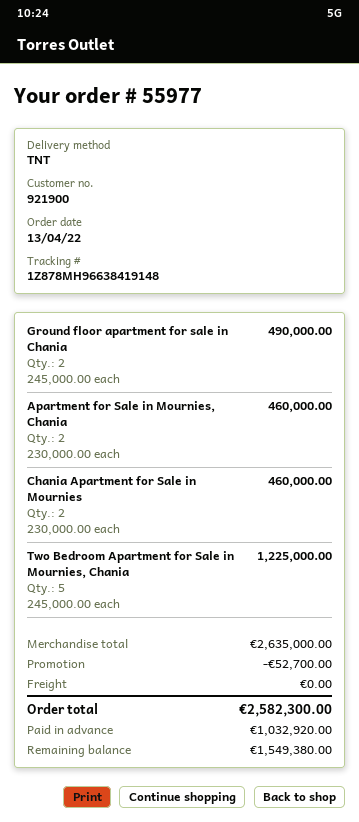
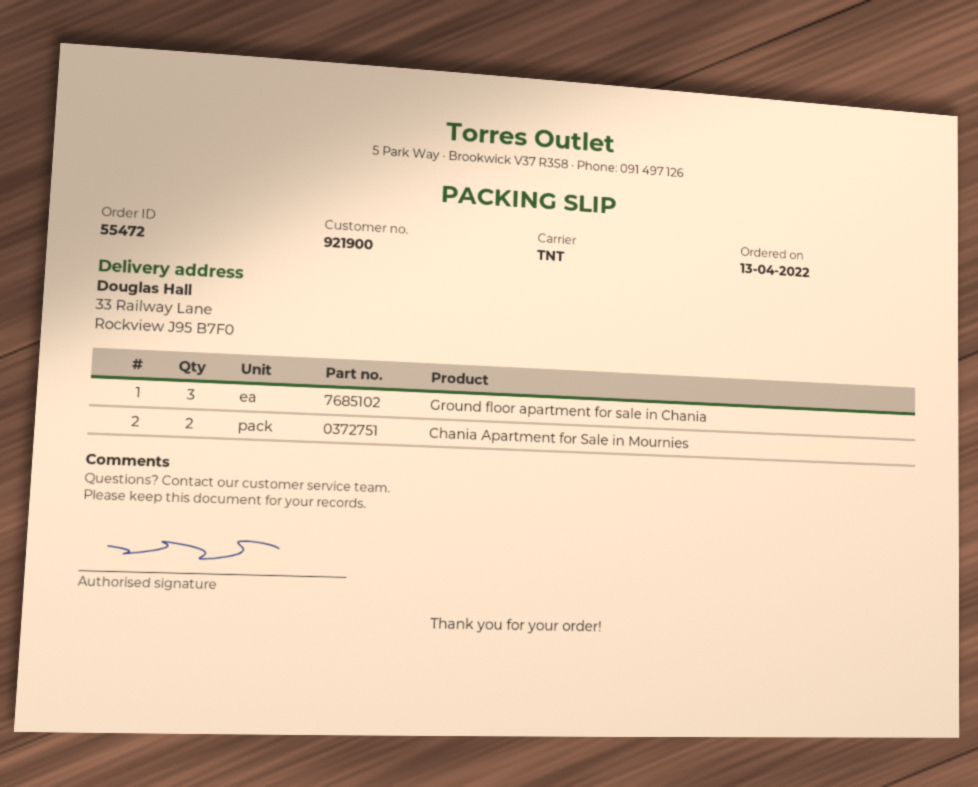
order number: 55977 -> 55472
Ground floor apartment for sale in Chania: 2 -> 3
Apartment for Sale in Mournies, Chania: 2 -> none
Two Bedroom Apartment for Sale in Mournies, Chania: 5 -> none

